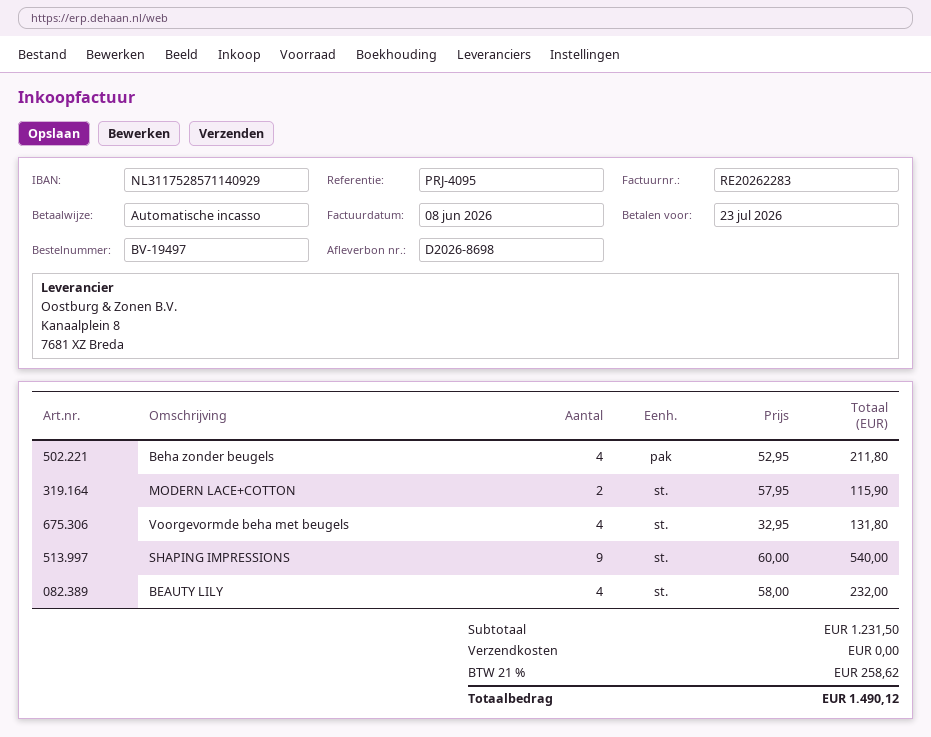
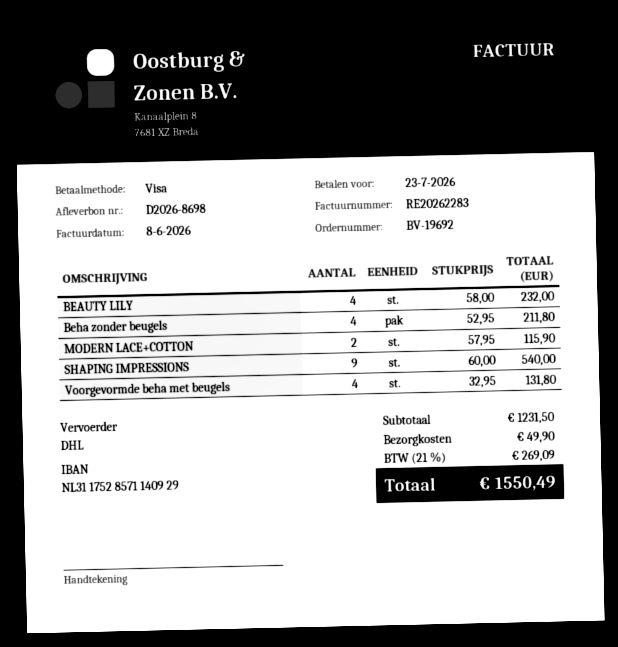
order number: BV-19497 -> BV-19692
payment method: direct debit -> Visa
shipping: 0.00 -> 49.90
tax: 21% = 258.62 -> 21% = 269.09
total: 1490.12 -> 1550.49

